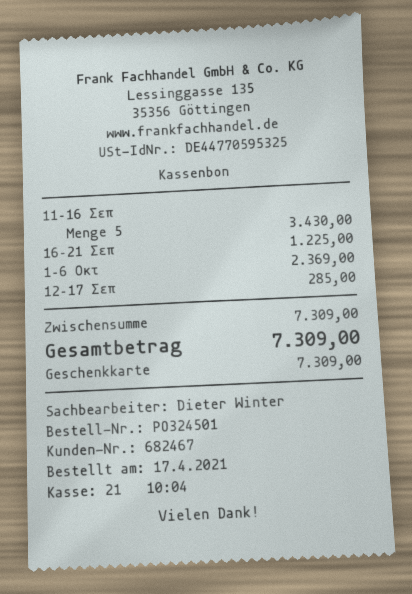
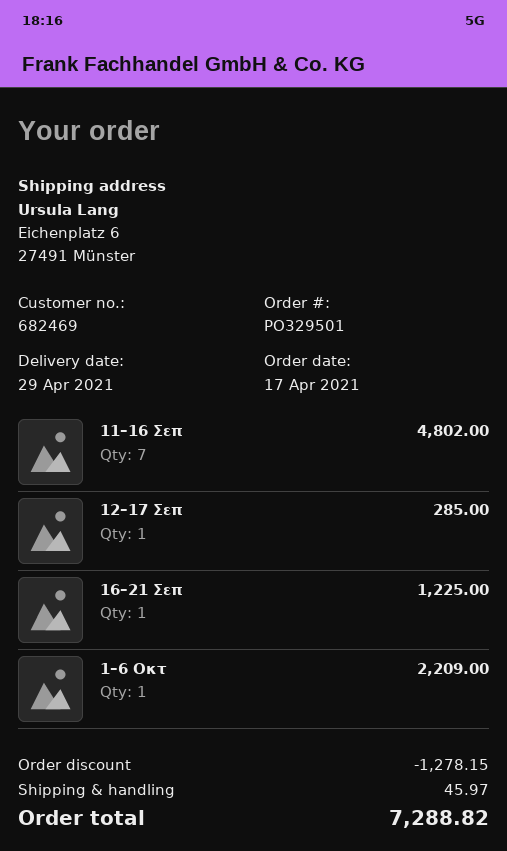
order number: PO324501 -> PO329501
customer number: 682467 -> 682469
11–16 Σεπ: 5 for 3430.00 -> 7 for 4802.00
1–6 Οκτ: 1 for 2369.00 -> 1 for 2209.00
discount: none -> 1278.15
shipping: none -> 45.97
total: 7309.00 -> 7288.82

